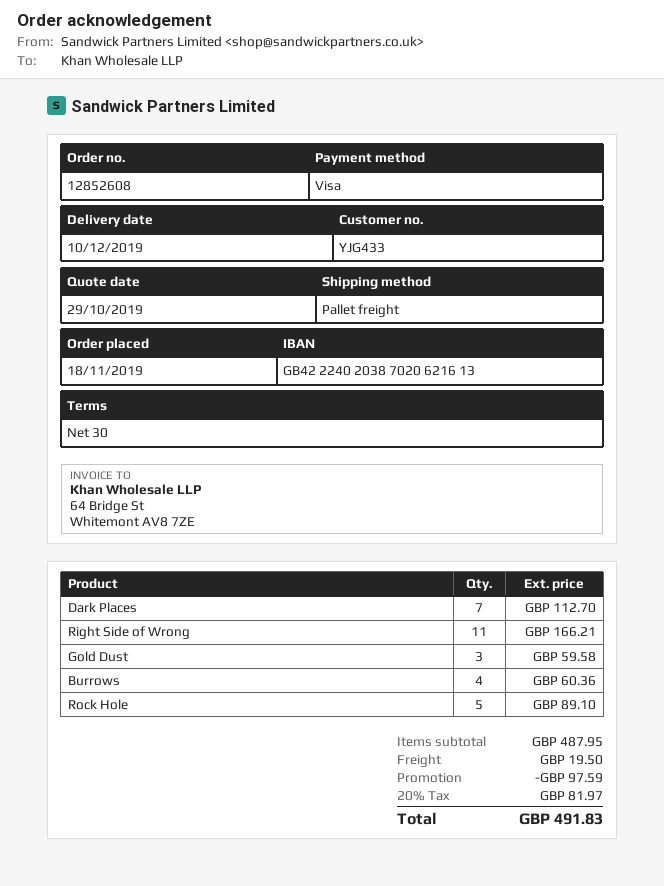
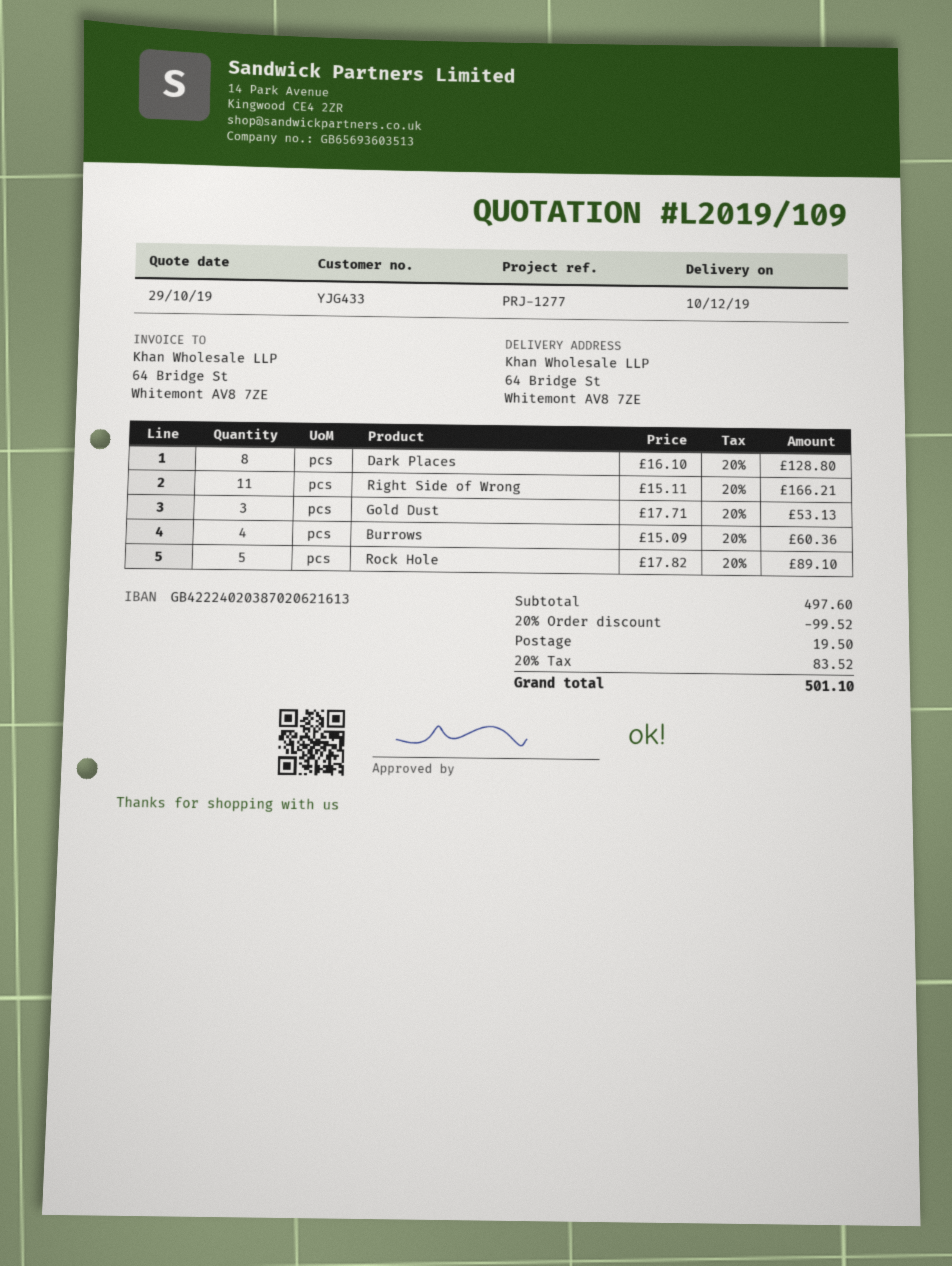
Dark Places: 7 for 112.70 -> 8 for 128.80
Gold Dust: 3 for 59.58 -> 3 for 53.13
subtotal: 487.95 -> 497.60
discount: 97.59 -> 99.52
tax: 20% = 81.97 -> 20% = 83.52
total: 491.83 -> 501.10

